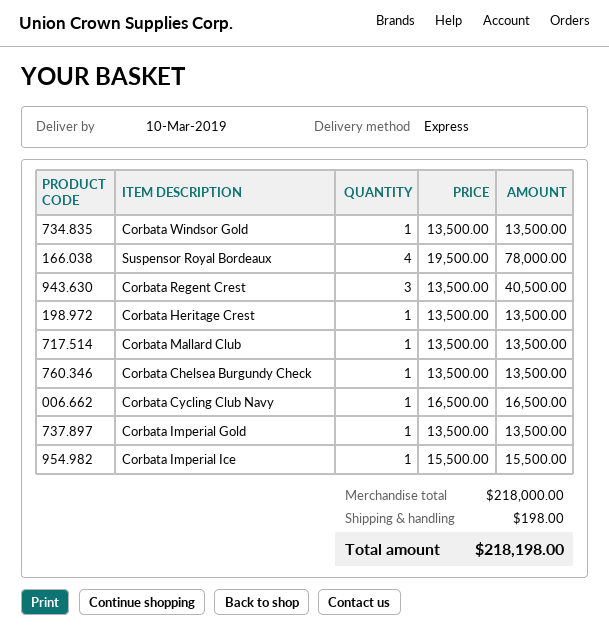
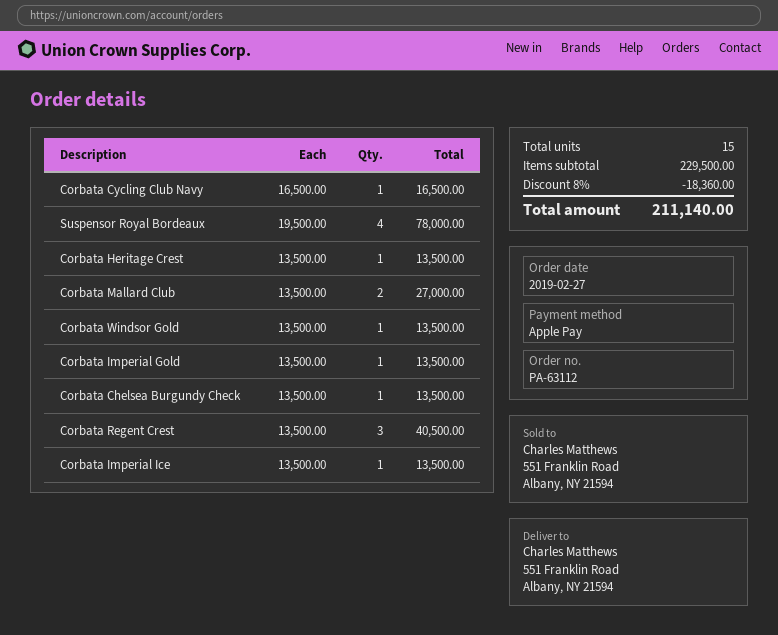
Corbata Mallard Club: 1 x 13500.00 = 13500.00 -> 2 x 13500.00 = 27000.00
Corbata Imperial Ice: 1 x 15500.00 = 15500.00 -> 1 x 13500.00 = 13500.00
subtotal: 218000.00 -> 229500.00
discount: none -> 8% = 18360.00
shipping: 198.00 -> none
total: 218198.00 -> 211140.00

